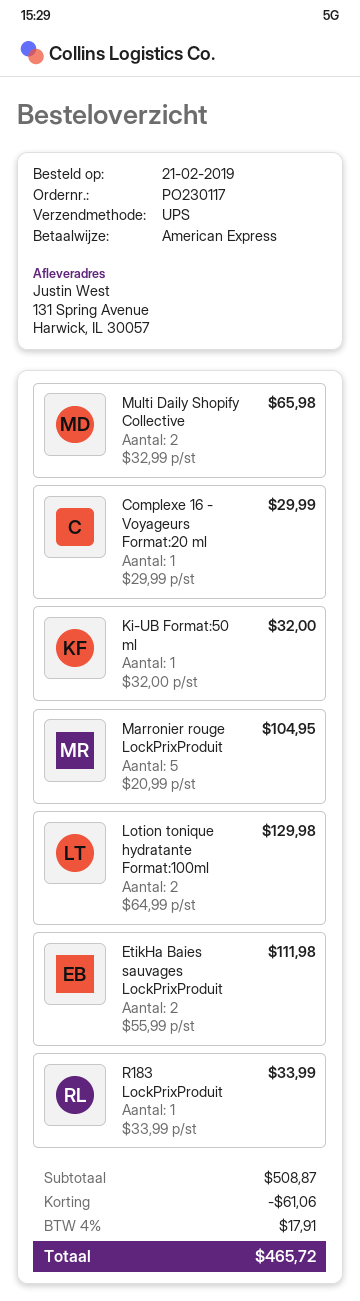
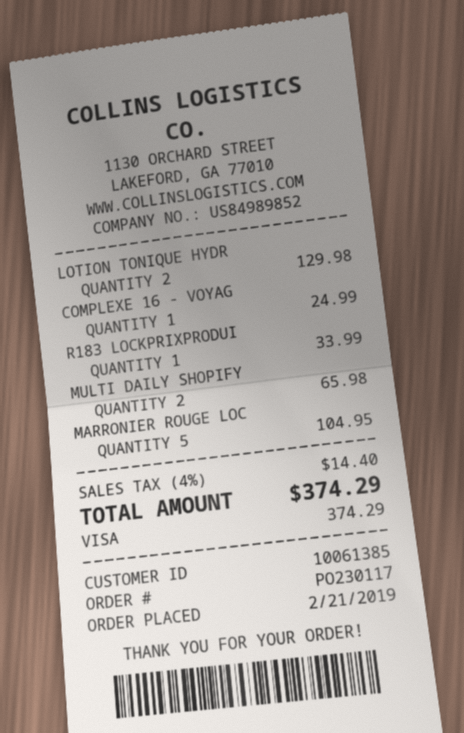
payment method: American Express -> Visa
Complexe 16 - Voyageurs Format:20 ml: 1 for 29.99 -> 1 for 24.99
Ki-UB Format:50 ml: 1 for 32.00 -> none
EtikHa Baies sauvages LockPrixProduit: 2 for 111.98 -> none
discount: 61.06 -> none
tax: 4% = 17.91 -> 4% = 14.40
total: 465.72 -> 374.29

